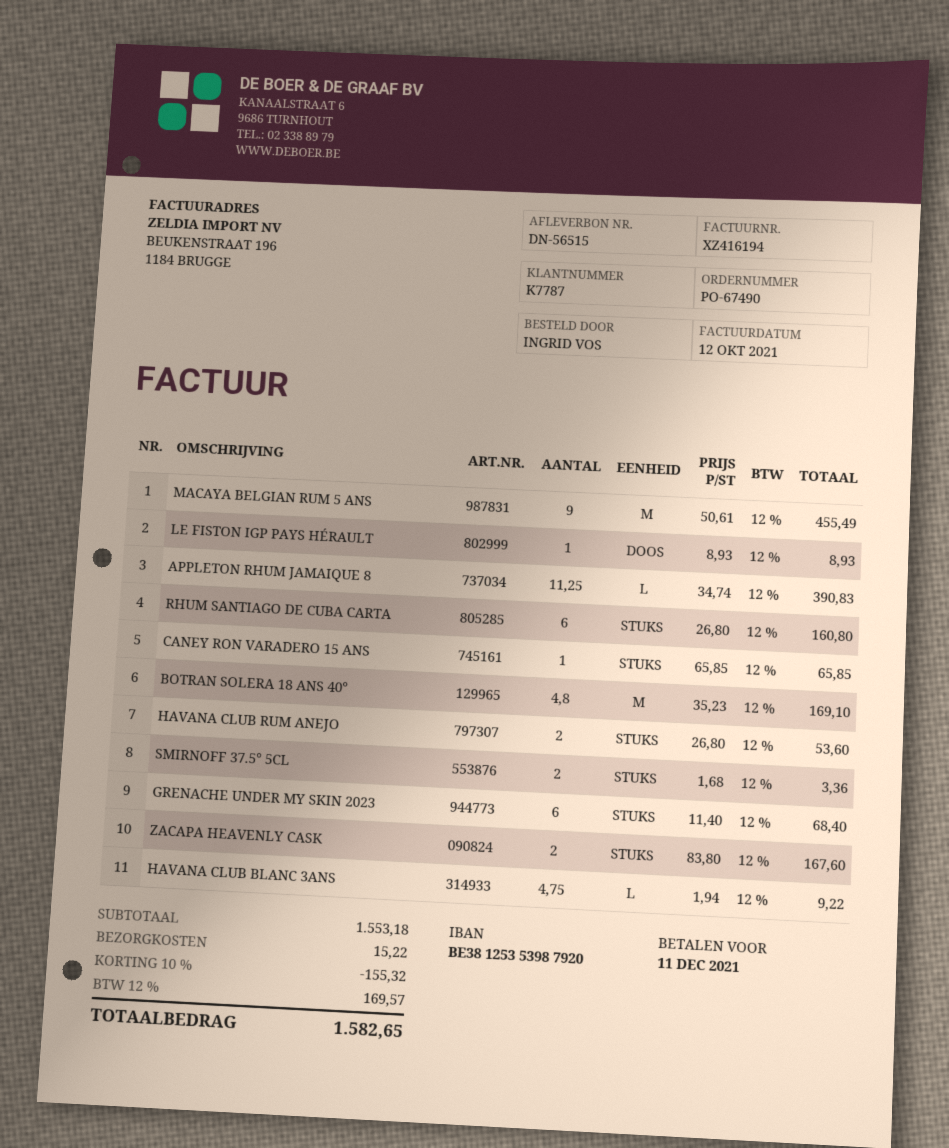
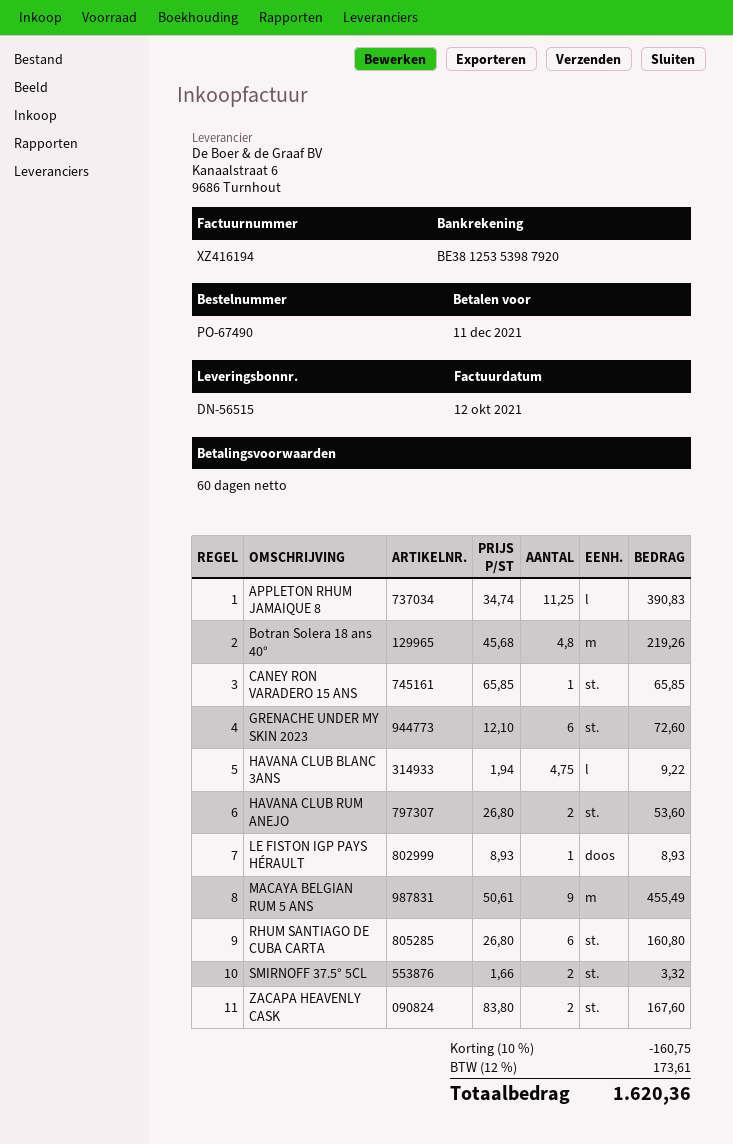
BOTRAN SOLERA 18 ANS 40°: 4.8 x 35.23 = 169.10 -> 4.8 x 45.68 = 219.26
SMIRNOFF 37.5° 5CL: 2 x 1.68 = 3.36 -> 2 x 1.66 = 3.32
GRENACHE UNDER MY SKIN 2023: 6 x 11.40 = 68.40 -> 6 x 12.10 = 72.60
discount: 10% = 155.32 -> 10% = 160.75
shipping: 15.22 -> none
tax: 12% = 169.57 -> 12% = 173.61
total: 1582.65 -> 1620.36

